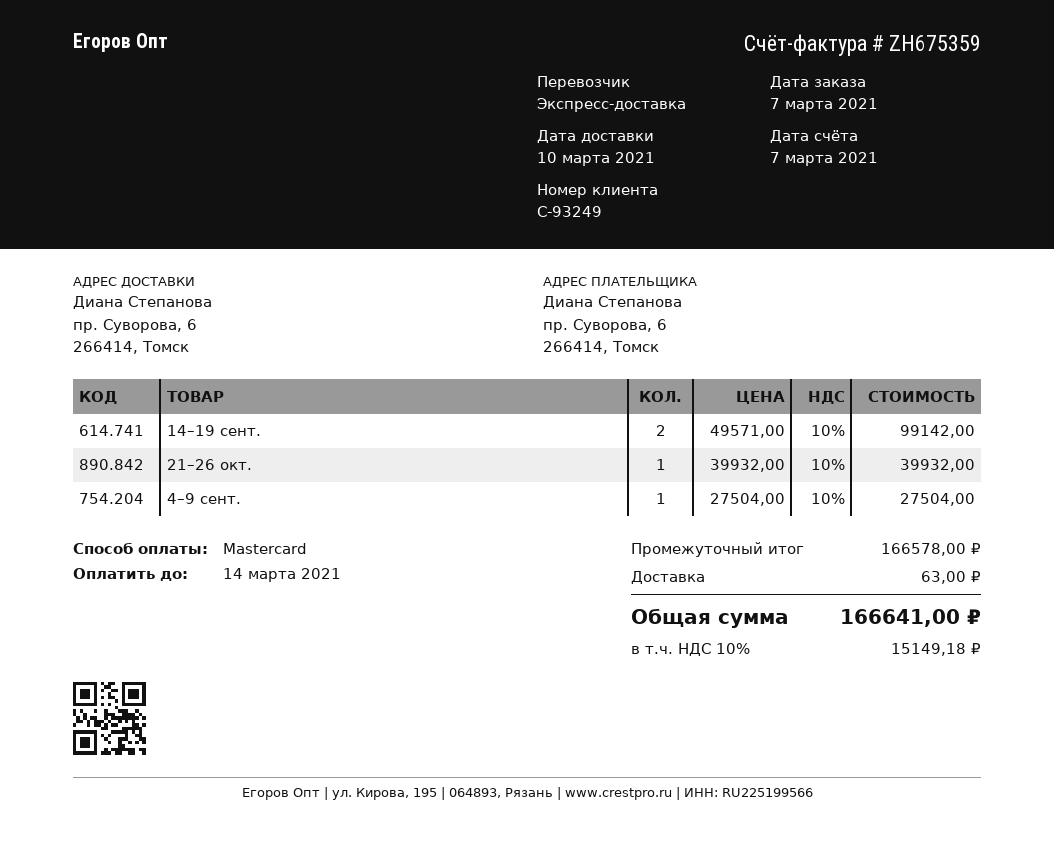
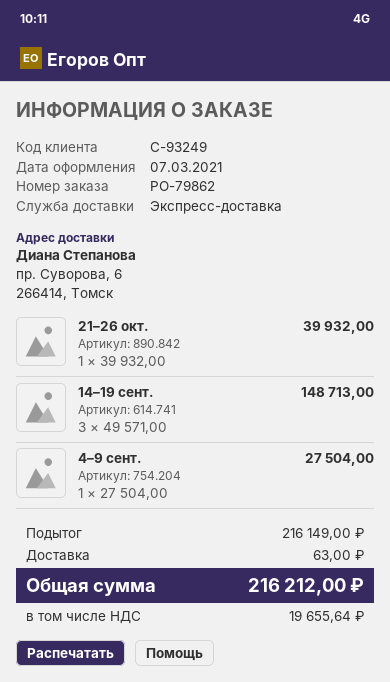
14–19 сент.: 2 x 49571.00 = 99142.00 -> 3 x 49571.00 = 148713.00
subtotal: 166578.00 -> 216149.00
tax: 15149.18 -> 19655.64
total: 166641.00 -> 216212.00

